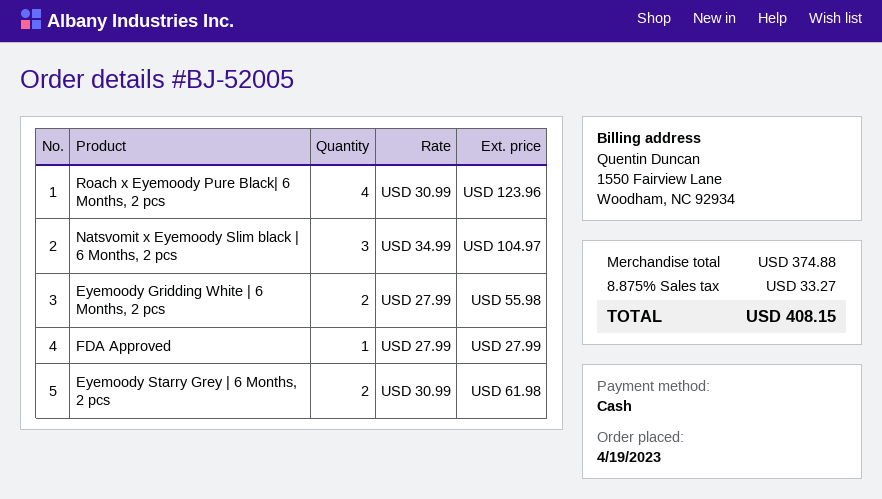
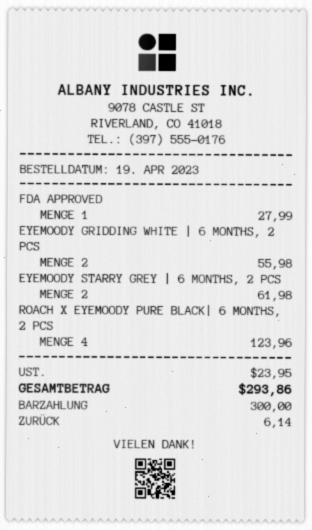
Natsvomit x Eyemoody Slim black | 6 Months, 2 pcs: 3 for 104.97 -> none
tax: 33.27 -> 23.95
total: 408.15 -> 293.86

